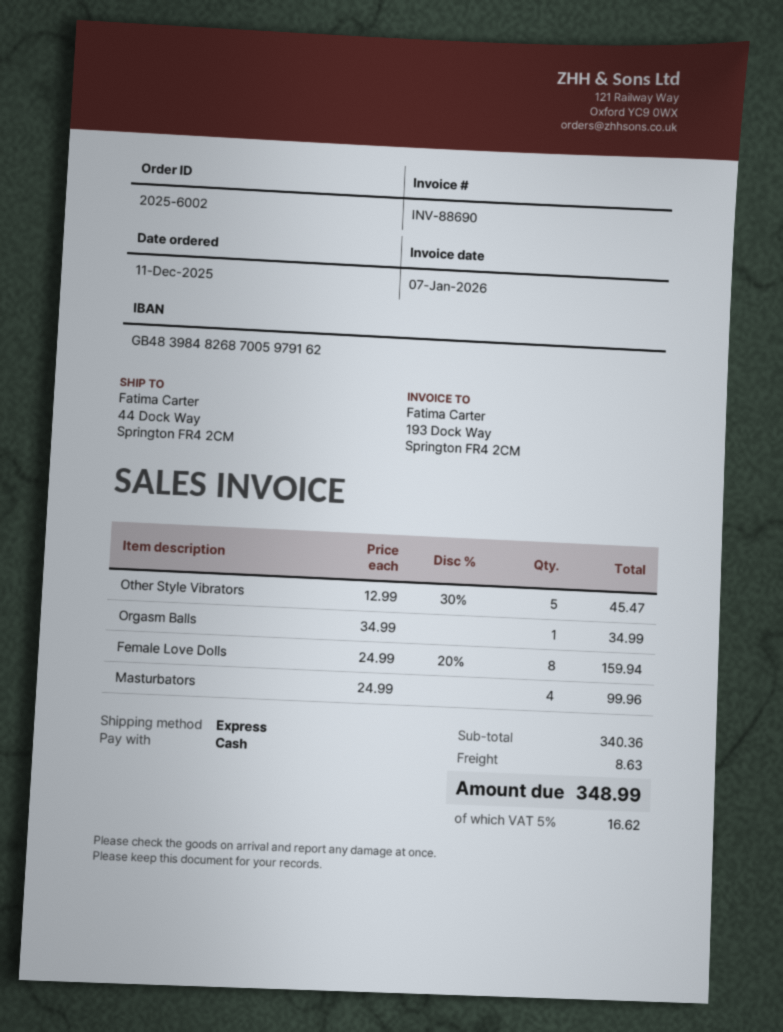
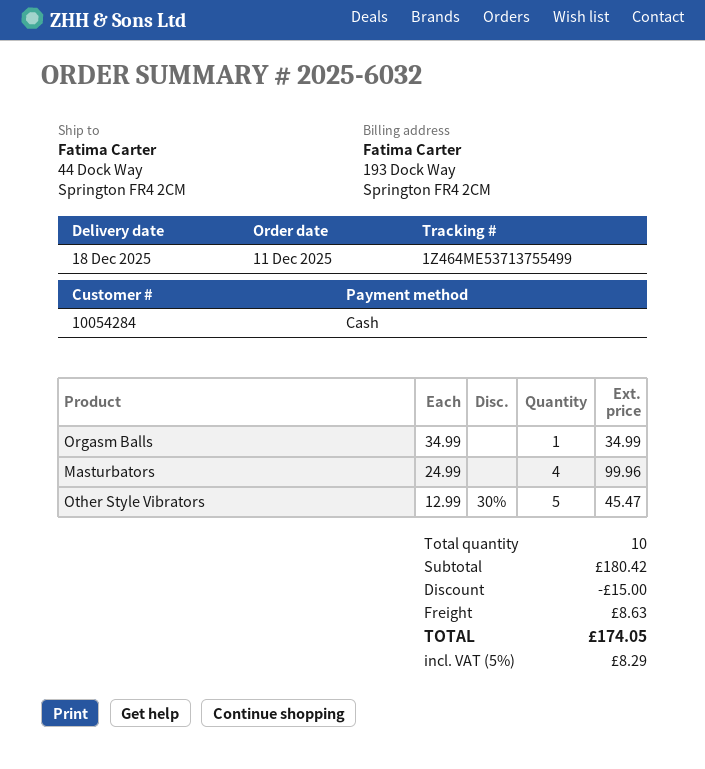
order number: 2025-6002 -> 2025-6032
Female Love Dolls: 8 x 24.99 - 20% = 159.94 -> none
subtotal: 340.36 -> 180.42
discount: none -> 15.00
tax: 5% = 16.62 -> 5% = 8.29
total: 348.99 -> 174.05

